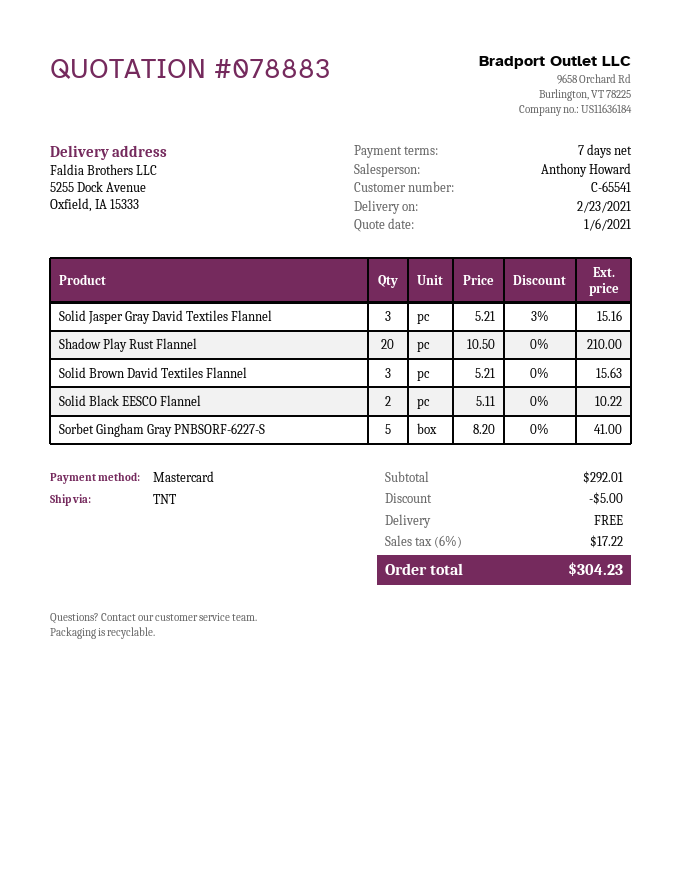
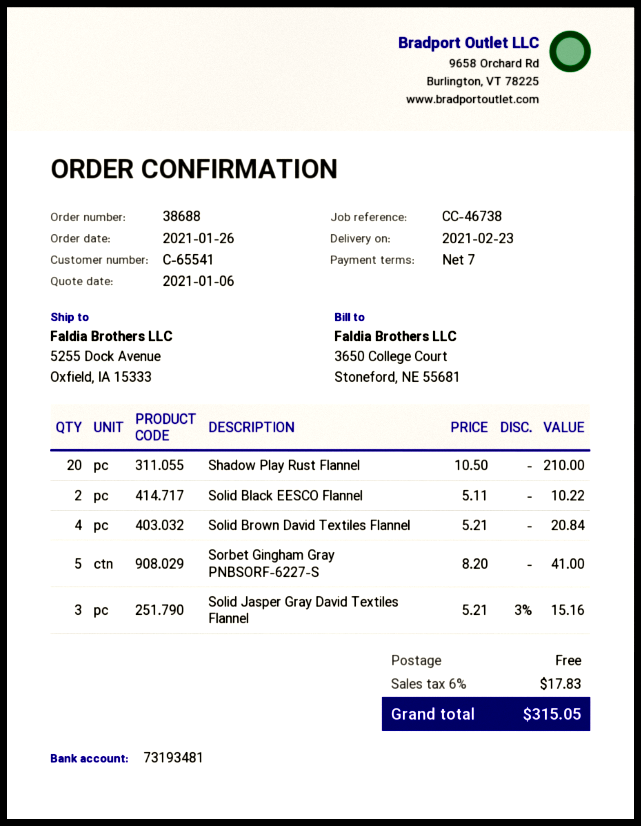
Solid Brown David Textiles Flannel: 3 x 5.21 = 15.63 -> 4 x 5.21 = 20.84
discount: 5.00 -> none
tax: 6% = 17.22 -> 6% = 17.83
total: 304.23 -> 315.05

